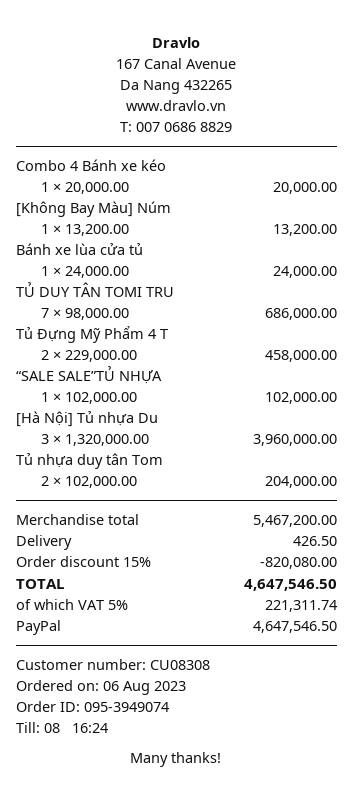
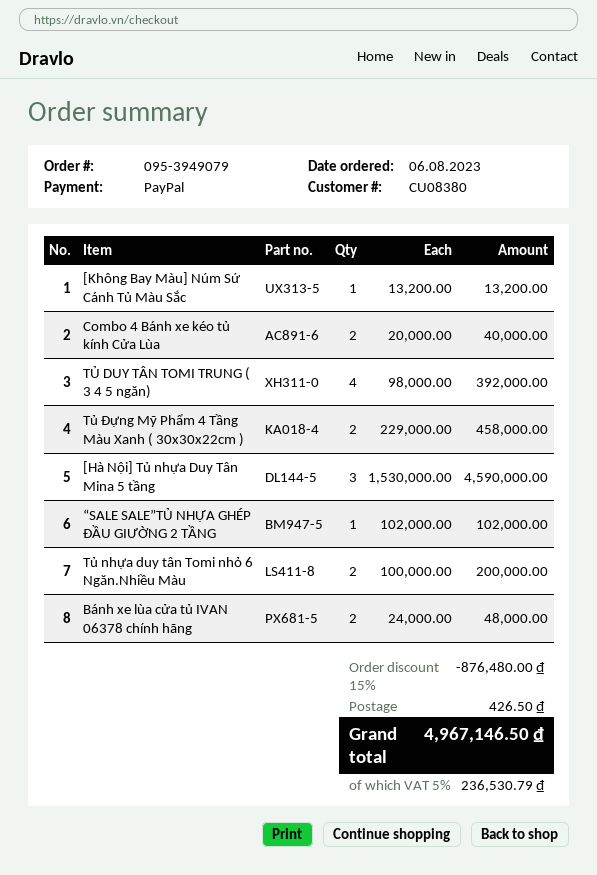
order number: 095-3949074 -> 095-3949079
customer number: CU08308 -> CU08380
Combo 4 Bánh xe kéo: 1 x 20000.00 = 20000.00 -> 2 x 20000.00 = 40000.00
Bánh xe lùa cửa tủ: 1 x 24000.00 = 24000.00 -> 2 x 24000.00 = 48000.00
TỦ DUY TÂN TOMI TRU: 7 x 98000.00 = 686000.00 -> 4 x 98000.00 = 392000.00
[Hà Nội] Tủ nhựa Du: 3 x 1320000.00 = 3960000.00 -> 3 x 1530000.00 = 4590000.00
Tủ nhựa duy tân Tom: 2 x 102000.00 = 204000.00 -> 2 x 100000.00 = 200000.00
discount: 15% = 820080.00 -> 15% = 876480.00
tax: 5% = 221311.74 -> 5% = 236530.79
total: 4647546.50 -> 4967146.50

